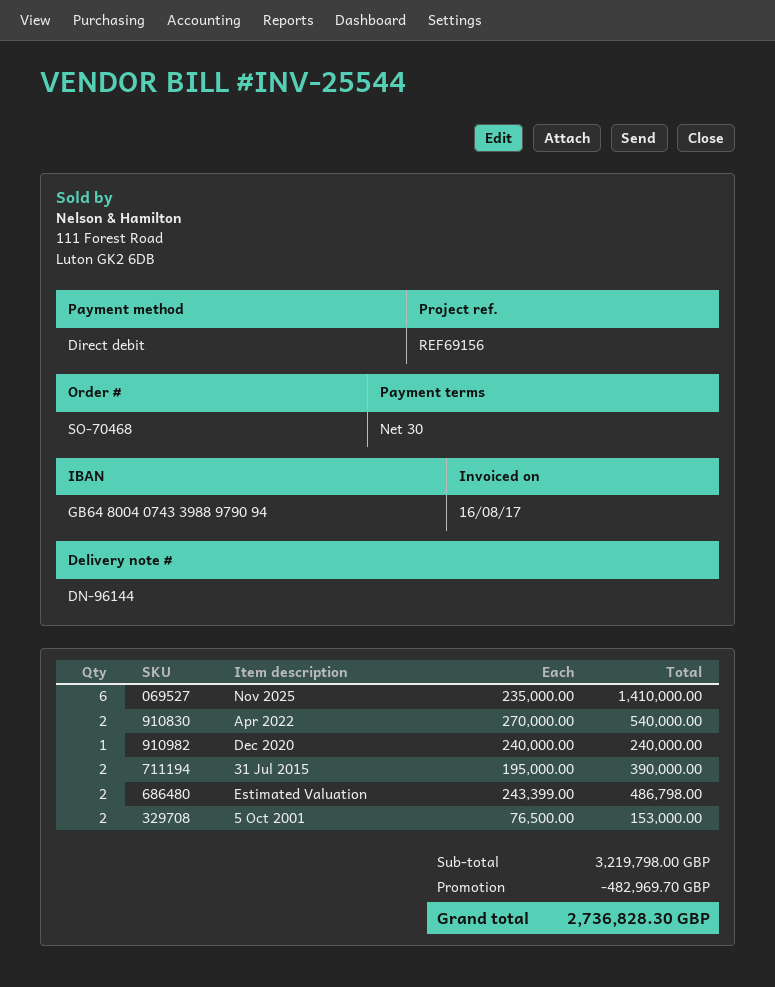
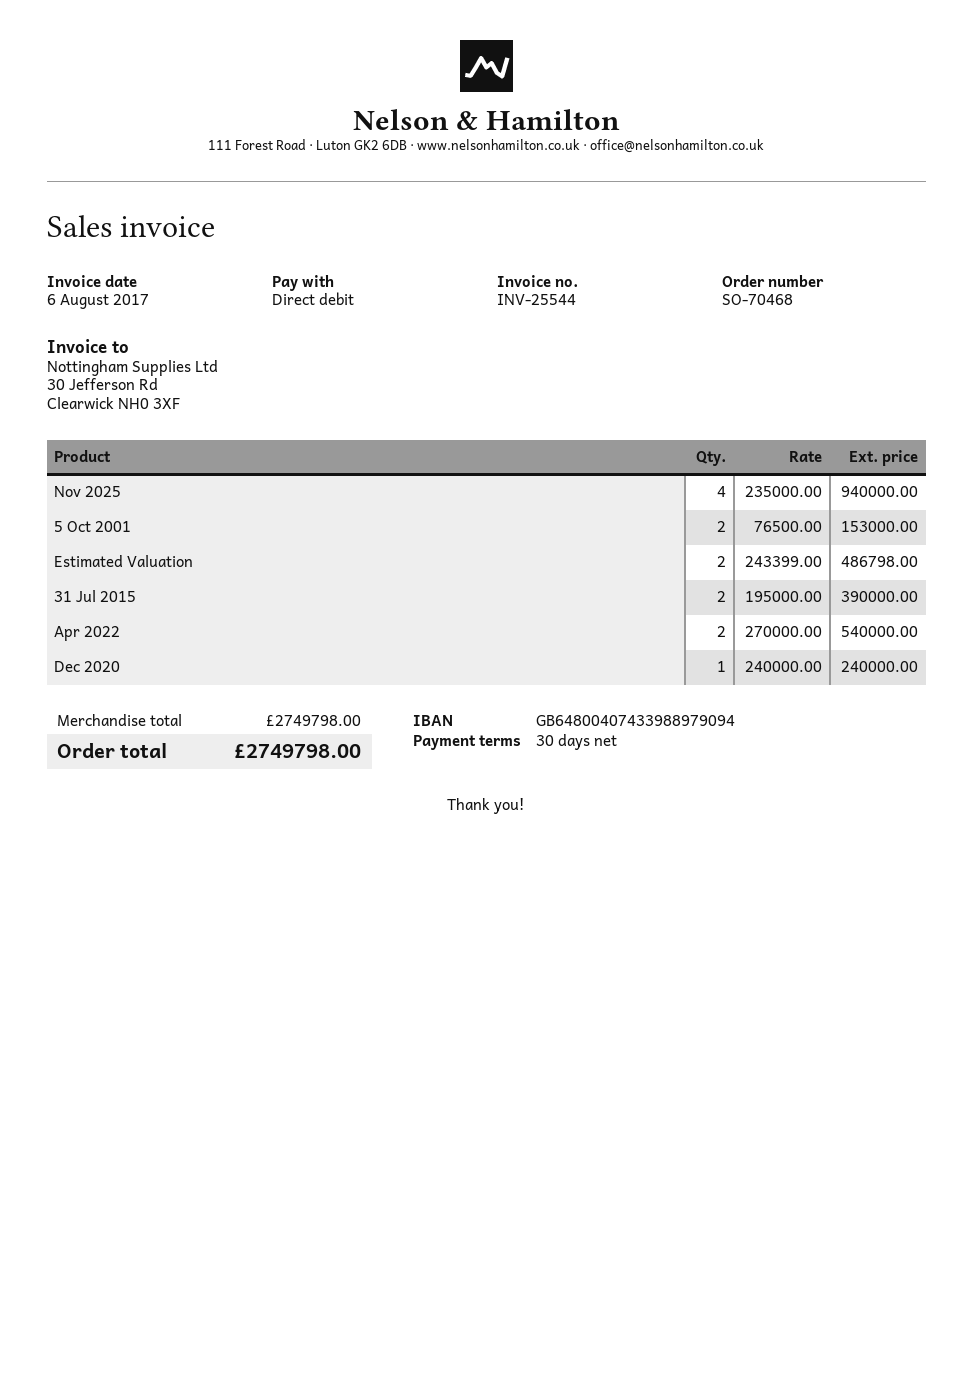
invoice date: 2017-08-16 -> 2017-08-06
Nov 2025: 6 x 235000.00 = 1410000.00 -> 4 x 235000.00 = 940000.00
subtotal: 3219798.00 -> 2749798.00
discount: 482969.70 -> none
total: 2736828.30 -> 2749798.00

